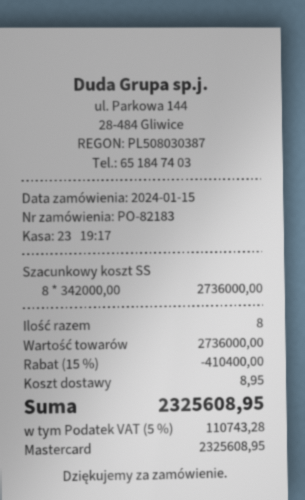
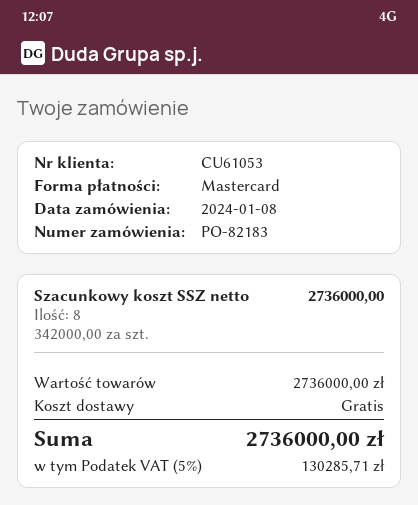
order date: 2024-01-15 -> 2024-01-08
discount: 15% = 410400.00 -> none
shipping: 8.95 -> 0.00
tax: 5% = 110743.28 -> 5% = 130285.71
total: 2325608.95 -> 2736000.00

